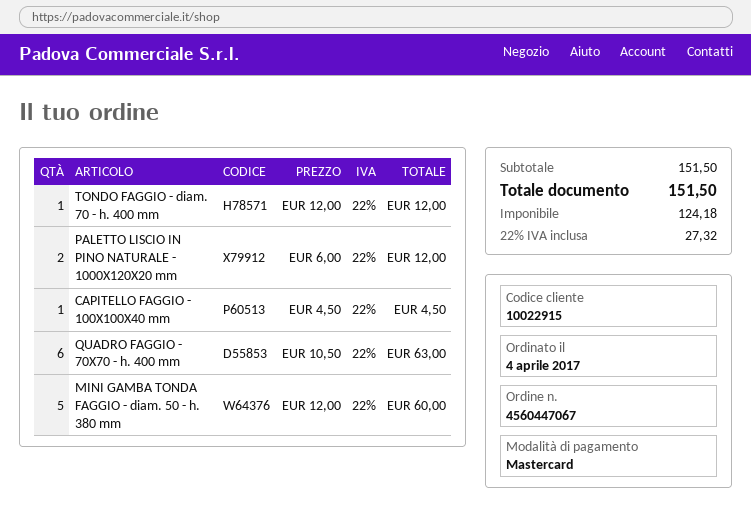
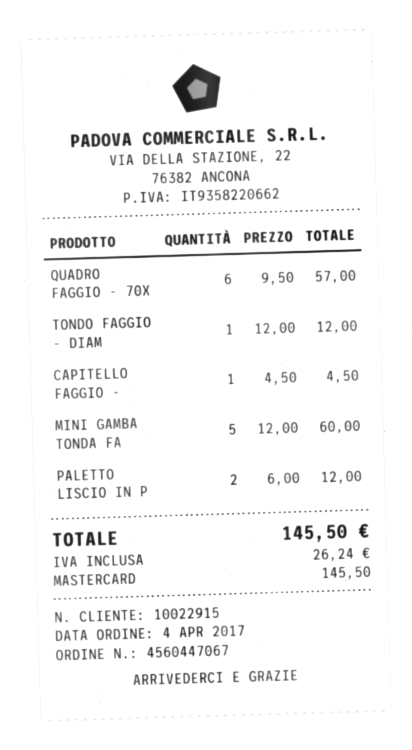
QUADRO FAGGIO - 70X70 - h. 400 mm: 6 x 10.50 = 63.00 -> 6 x 9.50 = 57.00
tax: 27.32 -> 26.24
total: 151.50 -> 145.50

